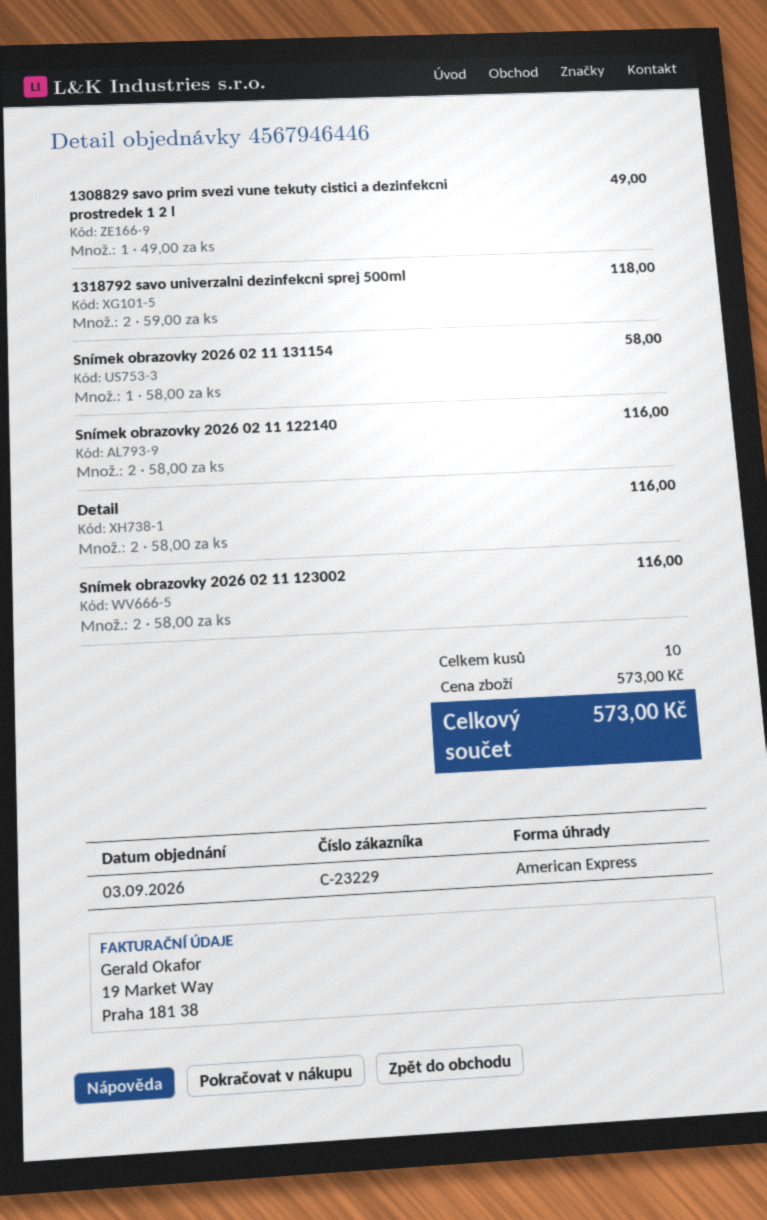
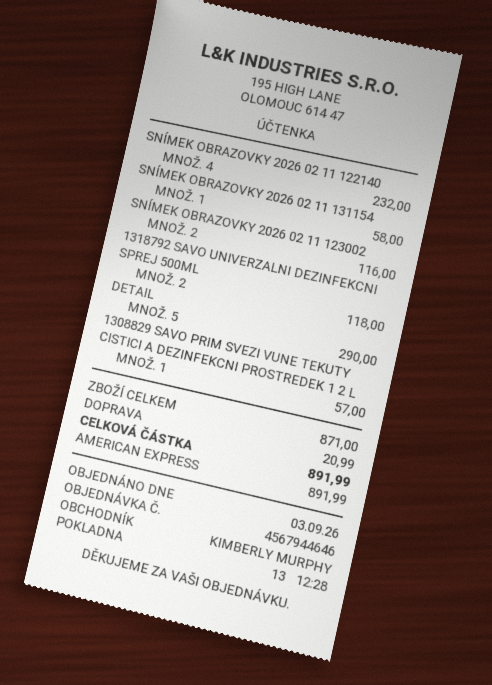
order number: 4567946446 -> 4567944646
1308829 savo prim svezi vune tekuty cistici a dezinfekcni prostredek 1 2 l: 1 for 49.00 -> 1 for 57.00
Snímek obrazovky 2026 02 11 122140: 2 for 116.00 -> 4 for 232.00
Detail: 2 for 116.00 -> 5 for 290.00
subtotal: 573.00 -> 871.00
shipping: none -> 20.99
total: 573.00 -> 891.99

